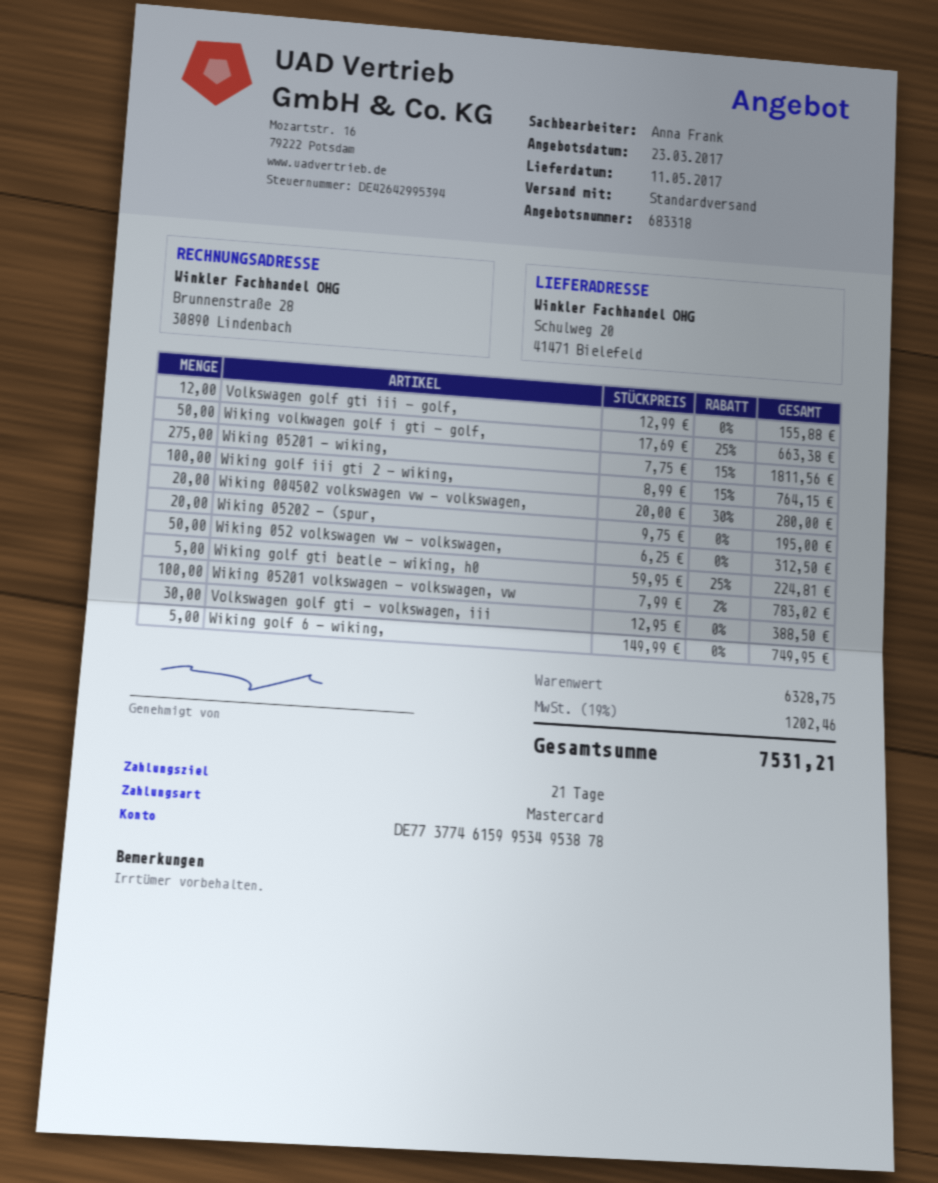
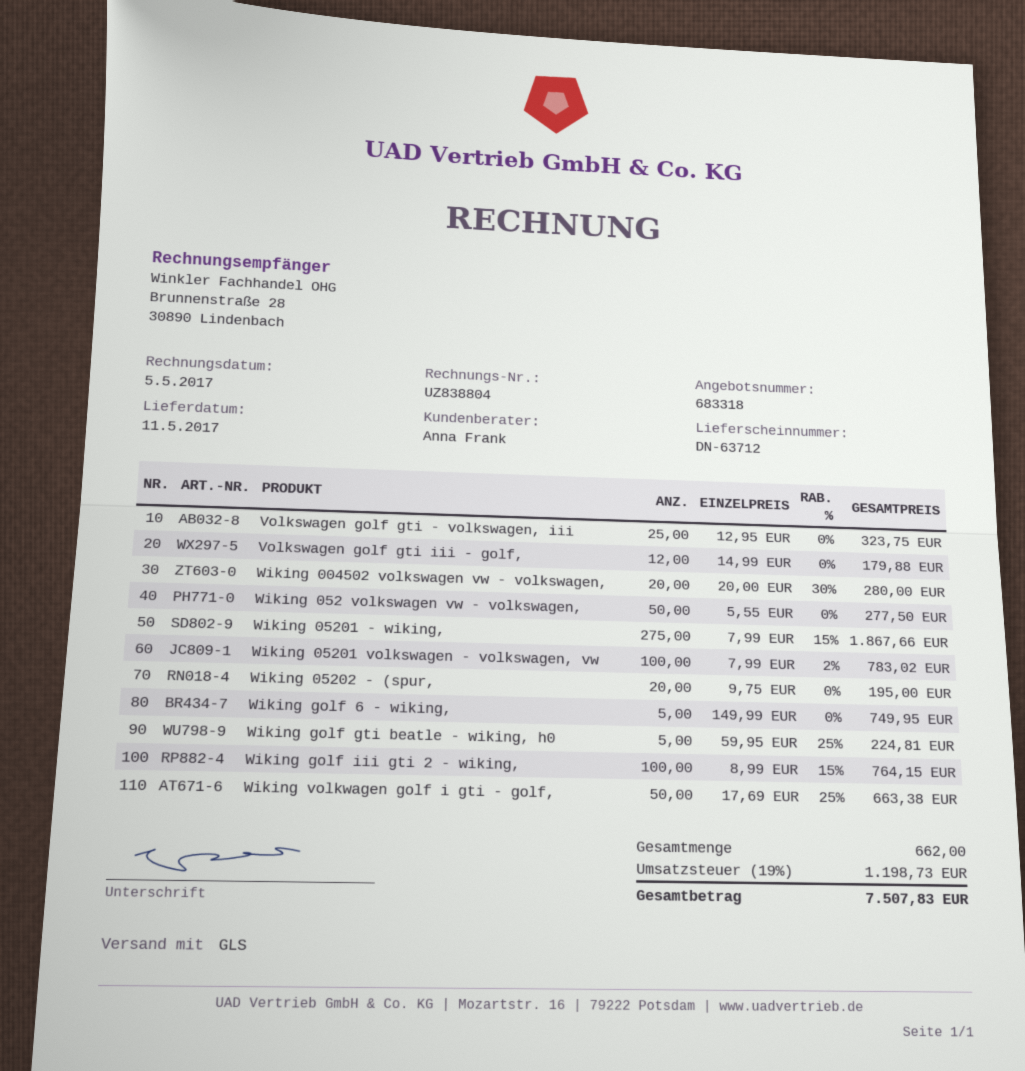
shipping method: standard -> GLS
Volkswagen golf gti iii - golf,: 12 x 12.99 = 155.88 -> 12 x 14.99 = 179.88
Wiking 05201 - wiking,: 275 x 7.75 - 15% = 1811.56 -> 275 x 7.99 - 15% = 1867.66
Wiking 052 volkswagen vw - volkswagen,: 50 x 6.25 = 312.50 -> 50 x 5.55 = 277.50
Volkswagen golf gti - volkswagen, iii: 30 x 12.95 = 388.50 -> 25 x 12.95 = 323.75
tax: 19% = 1202.46 -> 19% = 1198.73
total: 7531.21 -> 7507.83

